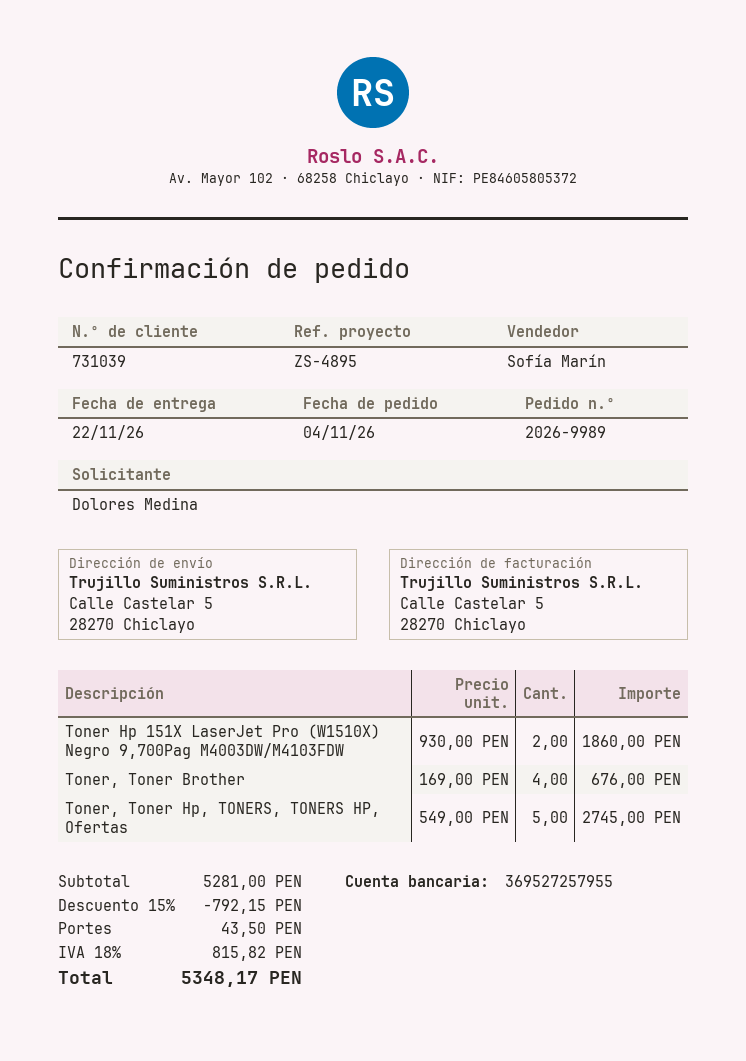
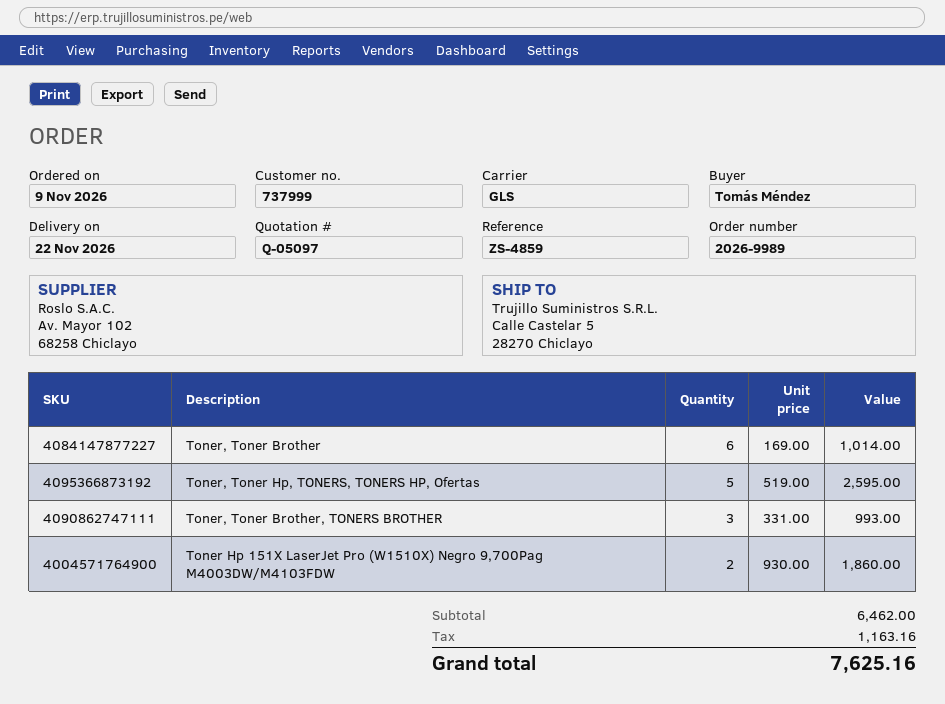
order date: 2026-11-04 -> 2026-11-09
customer number: 731039 -> 737999
reference: ZS-4895 -> ZS-4859
ordered by: Dolores Medina -> Tomás Méndez
Toner, Toner Brother: 4 x 169.00 = 676.00 -> 6 x 169.00 = 1014.00
Toner, Toner Hp, TONERS, TONERS HP, Ofertas: 5 x 549.00 = 2745.00 -> 5 x 519.00 = 2595.00
Toner, Toner Brother, TONERS BROTHER: none -> 3 x 331.00 = 993.00
subtotal: 5281.00 -> 6462.00
discount: 15% = 792.15 -> none
shipping: 43.50 -> none
tax: 815.82 -> 1163.16
total: 5348.17 -> 7625.16

